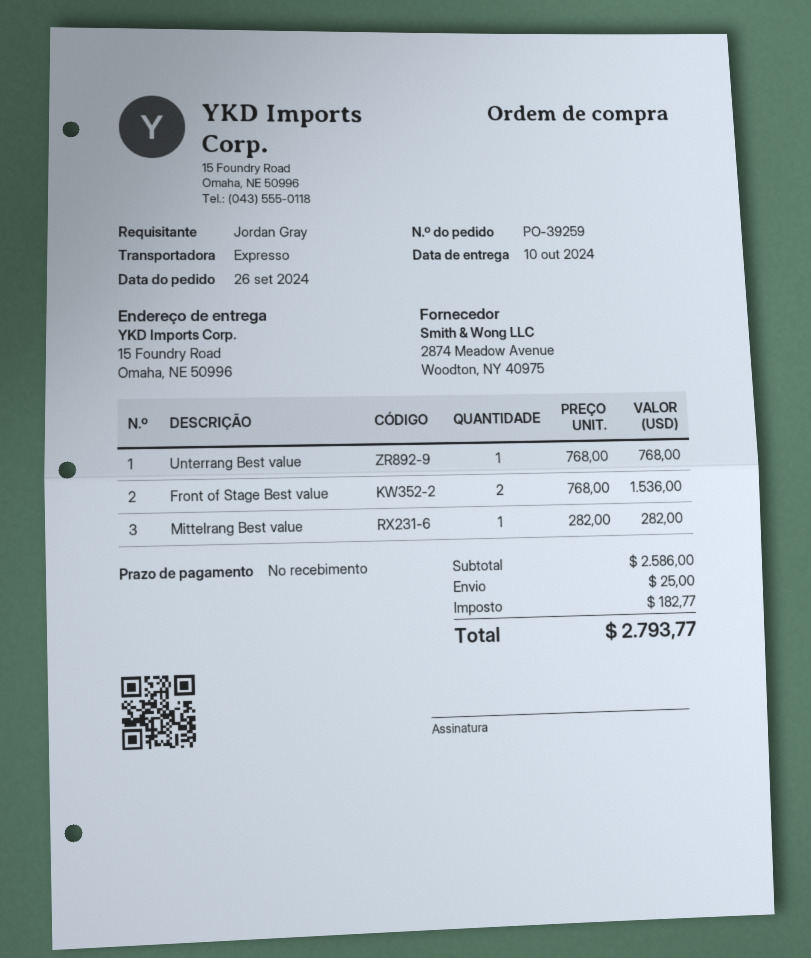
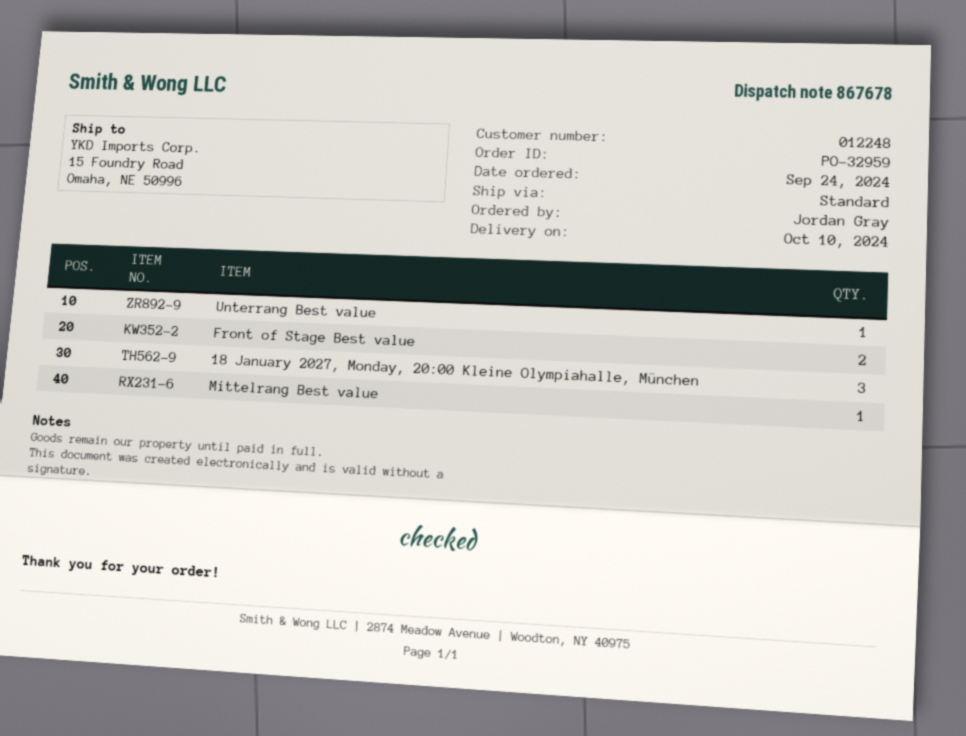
order number: PO-39259 -> PO-32959
order date: 2024-09-26 -> 2024-09-24
shipping method: express -> standard
18 January 2027, Monday, 20:00 Kleine Olympiahalle, München: none -> 3

